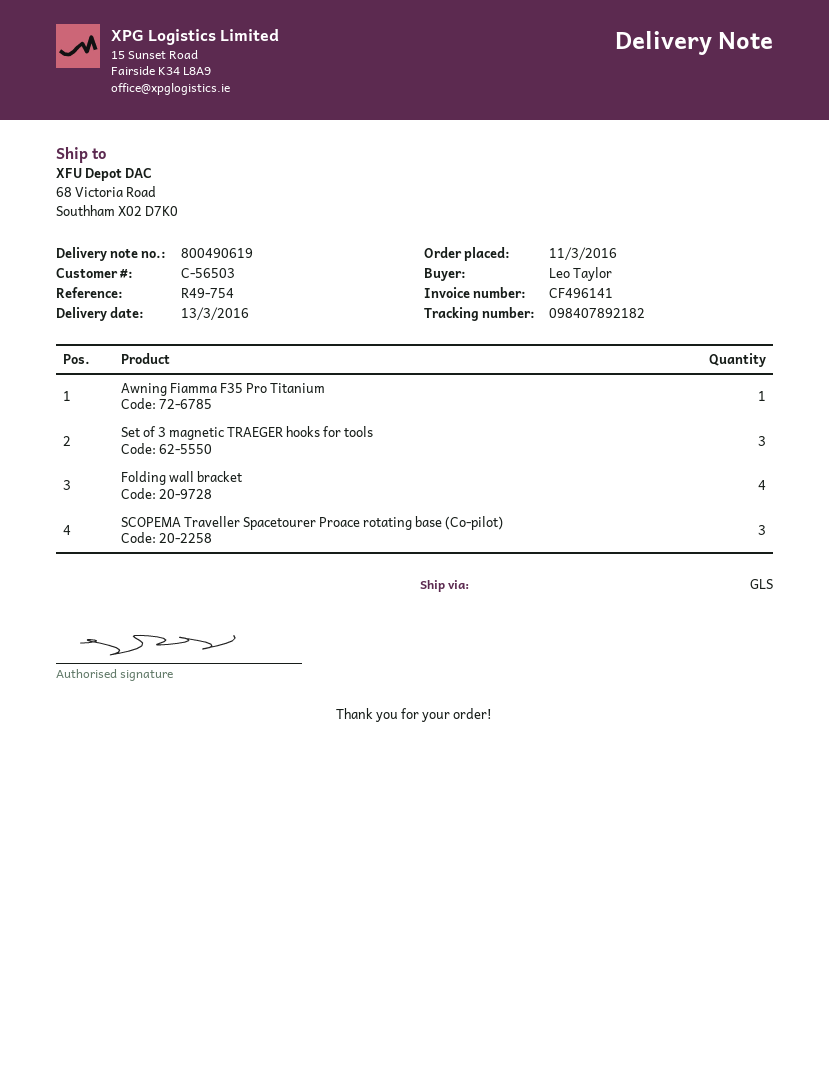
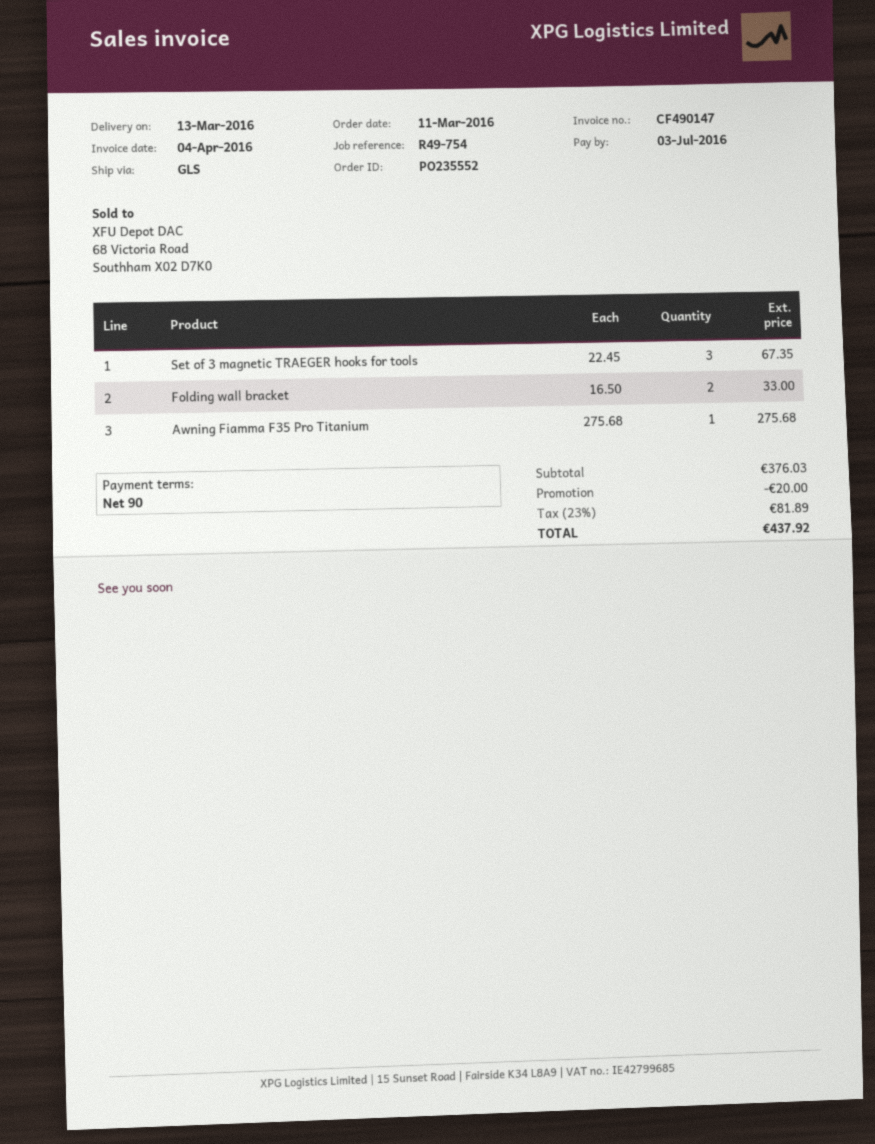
invoice number: CF496141 -> CF490147
Folding wall bracket: 4 -> 2
SCOPEMA Traveller Spacetourer Proace rotating base (Co-pilot): 3 -> none

